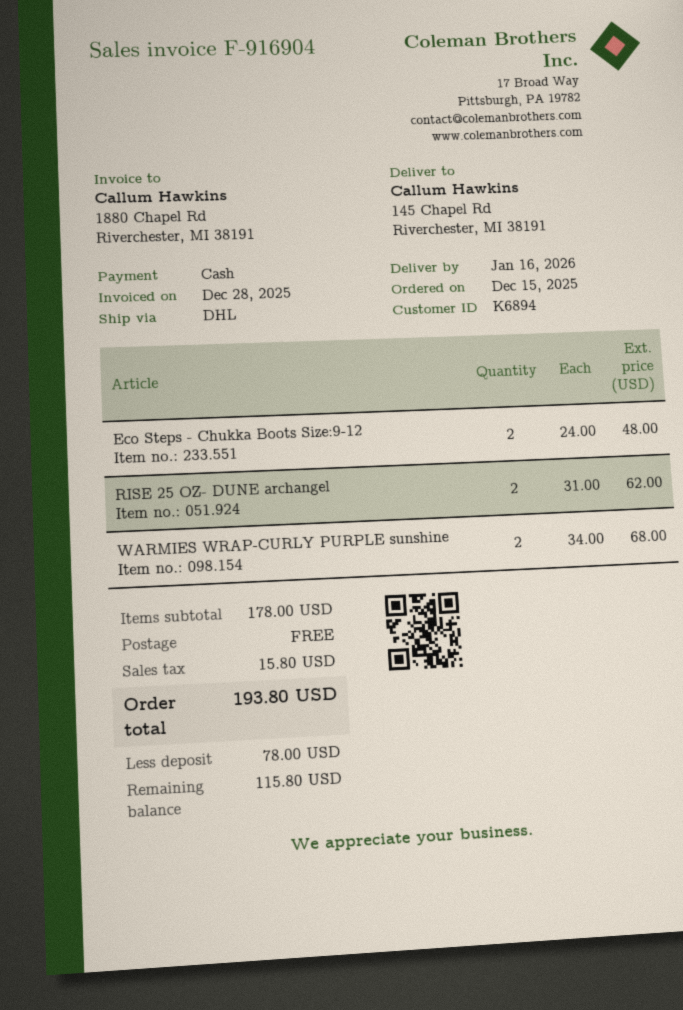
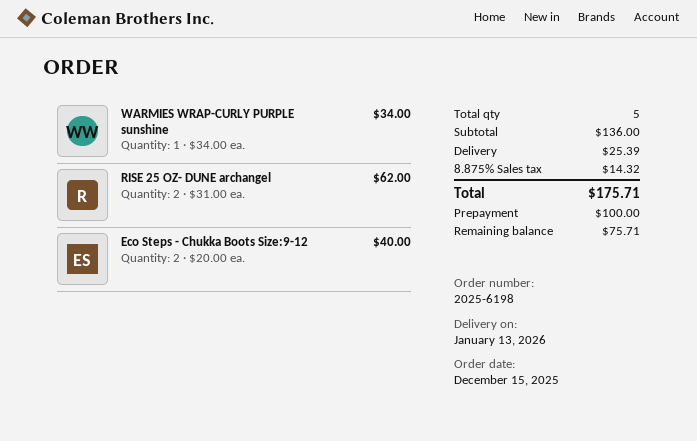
delivery date: 2026-01-16 -> 2026-01-13
Eco Steps - Chukka Boots Size:9-12: 2 x 24.00 = 48.00 -> 2 x 20.00 = 40.00
WARMIES WRAP-CURLY PURPLE sunshine: 2 x 34.00 = 68.00 -> 1 x 34.00 = 34.00
subtotal: 178.00 -> 136.00
shipping: 0.00 -> 25.39
tax: 15.80 -> 14.32
total: 193.80 -> 175.71
deposit: 78.00 -> 100.00
balance: 115.80 -> 75.71

